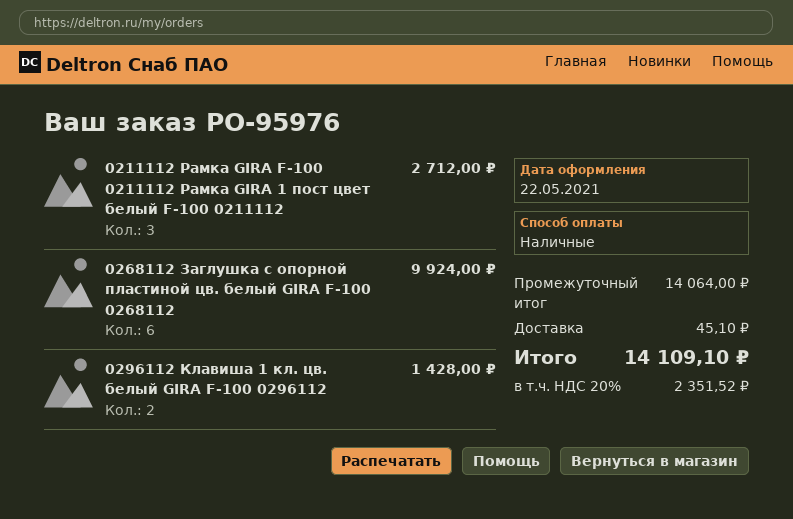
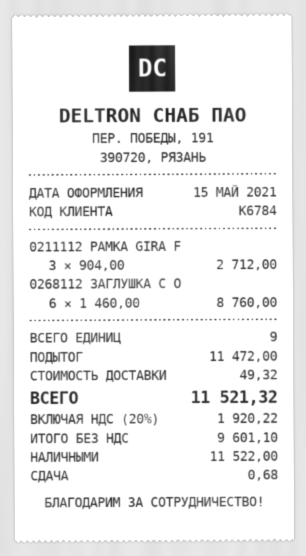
order date: 2021-05-22 -> 2021-05-15
0268112 Заглушка с опорной пластиной цв. белый GIRA F-100 0268112: 6 for 9924.00 -> 6 for 8760.00
0296112 Клавиша 1 кл. цв. белый GIRA F-100 0296112: 2 for 1428.00 -> none
subtotal: 14064.00 -> 11472.00
shipping: 45.10 -> 49.32
tax: 20% = 2351.52 -> 20% = 1920.22
total: 14109.10 -> 11521.32

